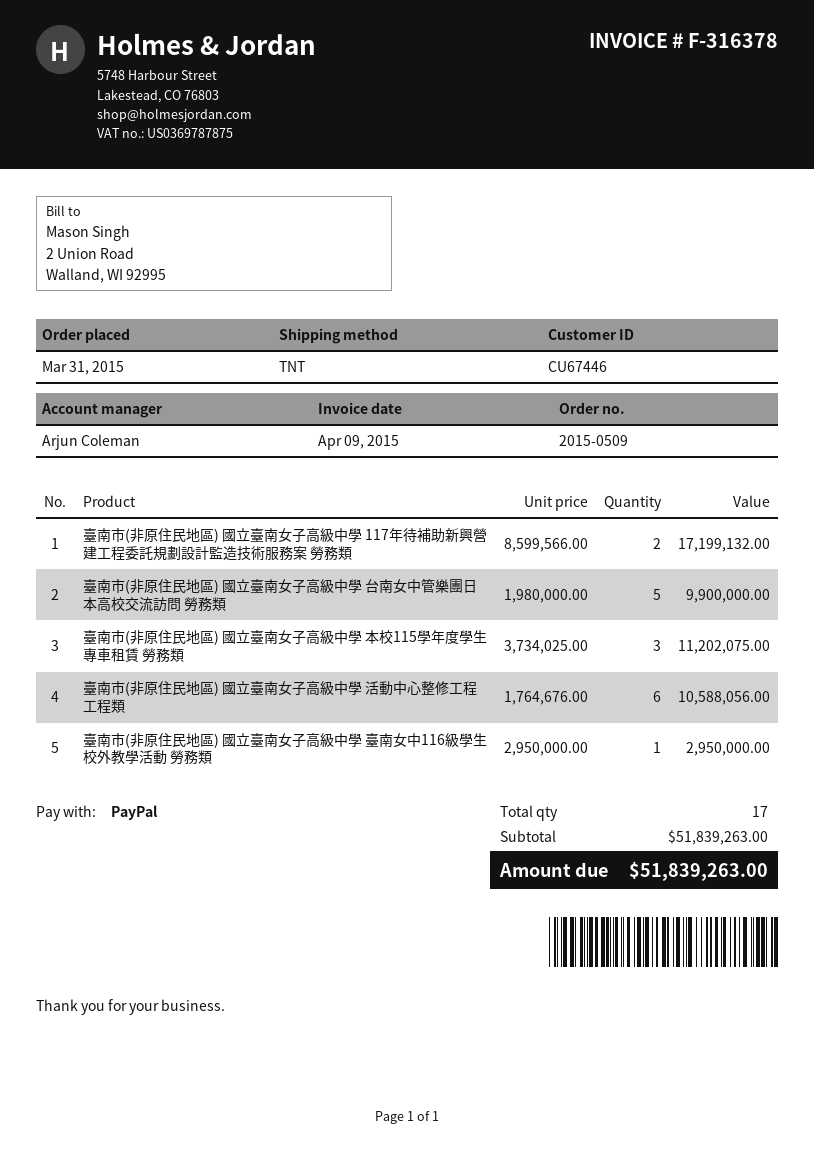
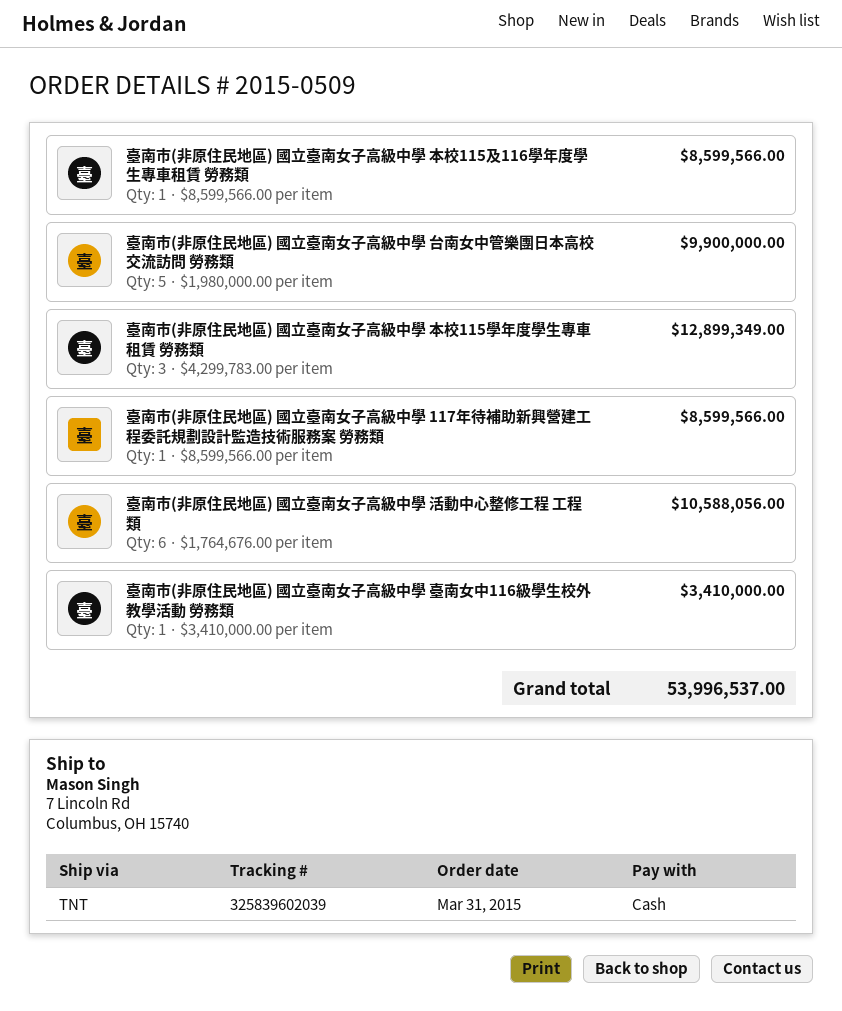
payment method: PayPal -> cash
臺南市(非原住民地區) 國立臺南女子高級中學 117年待補助新興營建工程委託規劃設計監造技術服務案 勞務類: 2 x 8599566.00 = 17199132.00 -> 1 x 8599566.00 = 8599566.00
臺南市(非原住民地區) 國立臺南女子高級中學 本校115學年度學生專車租賃 勞務類: 3 x 3734025.00 = 11202075.00 -> 3 x 4299783.00 = 12899349.00
臺南市(非原住民地區) 國立臺南女子高級中學 臺南女中116級學生校外教學活動 勞務類: 1 x 2950000.00 = 2950000.00 -> 1 x 3410000.00 = 3410000.00
臺南市(非原住民地區) 國立臺南女子高級中學 本校115及116學年度學生專車租賃 勞務類: none -> 1 x 8599566.00 = 8599566.00
total: 51839263.00 -> 53996537.00

